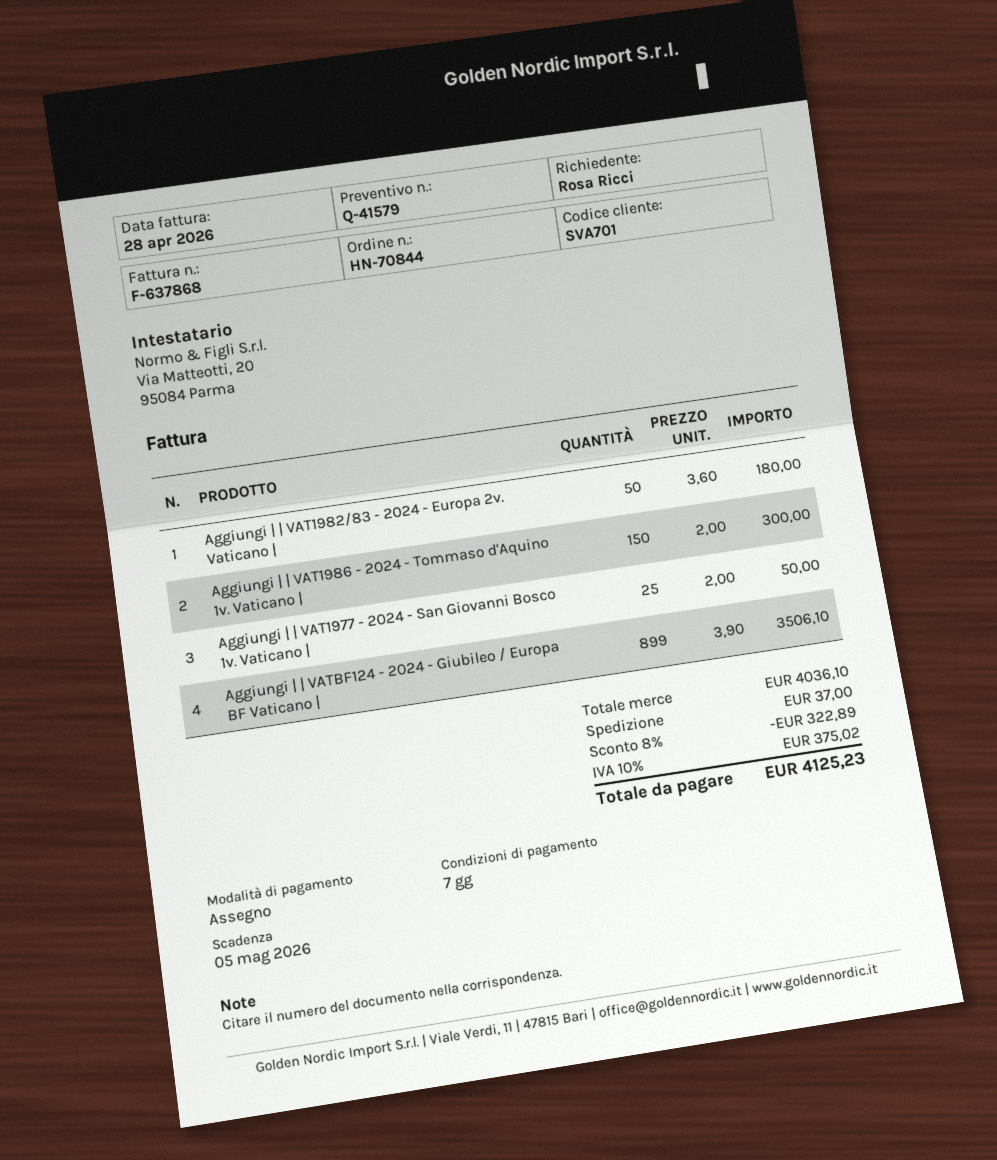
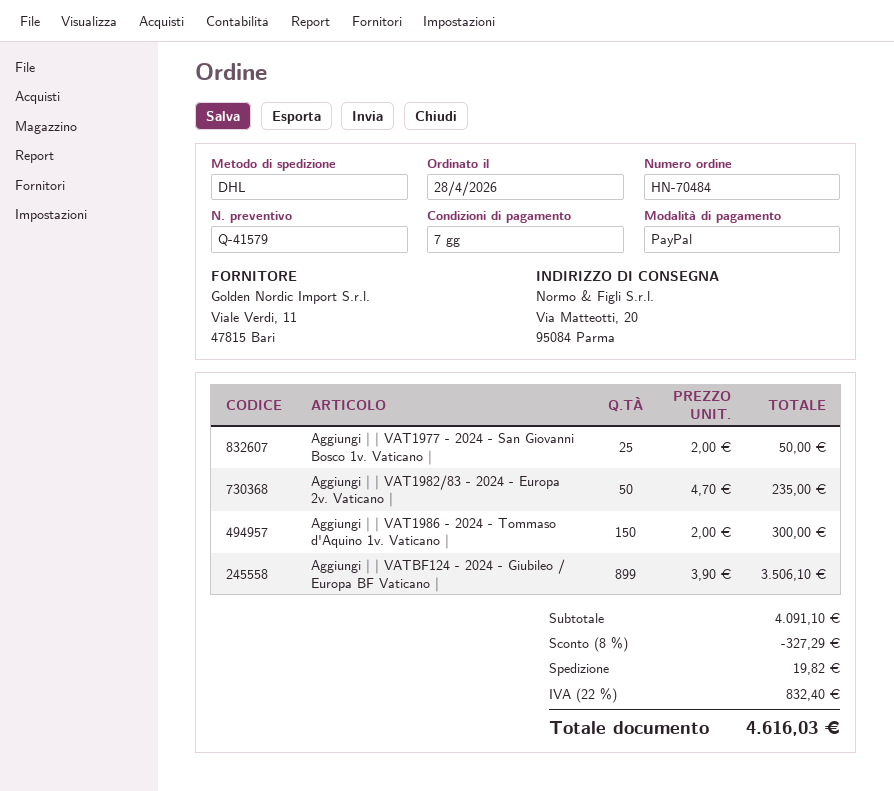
order number: HN-70844 -> HN-70484
payment method: cheque -> PayPal
Aggiungi | | VAT1982/83 - 2024 - Europa 2v. Vaticano |: 50 x 3.60 = 180.00 -> 50 x 4.70 = 235.00
subtotal: 4036.10 -> 4091.10
discount: 8% = 322.89 -> 8% = 327.29
shipping: 37.00 -> 19.82
tax: 10% = 375.02 -> 22% = 832.40
total: 4125.23 -> 4616.03

